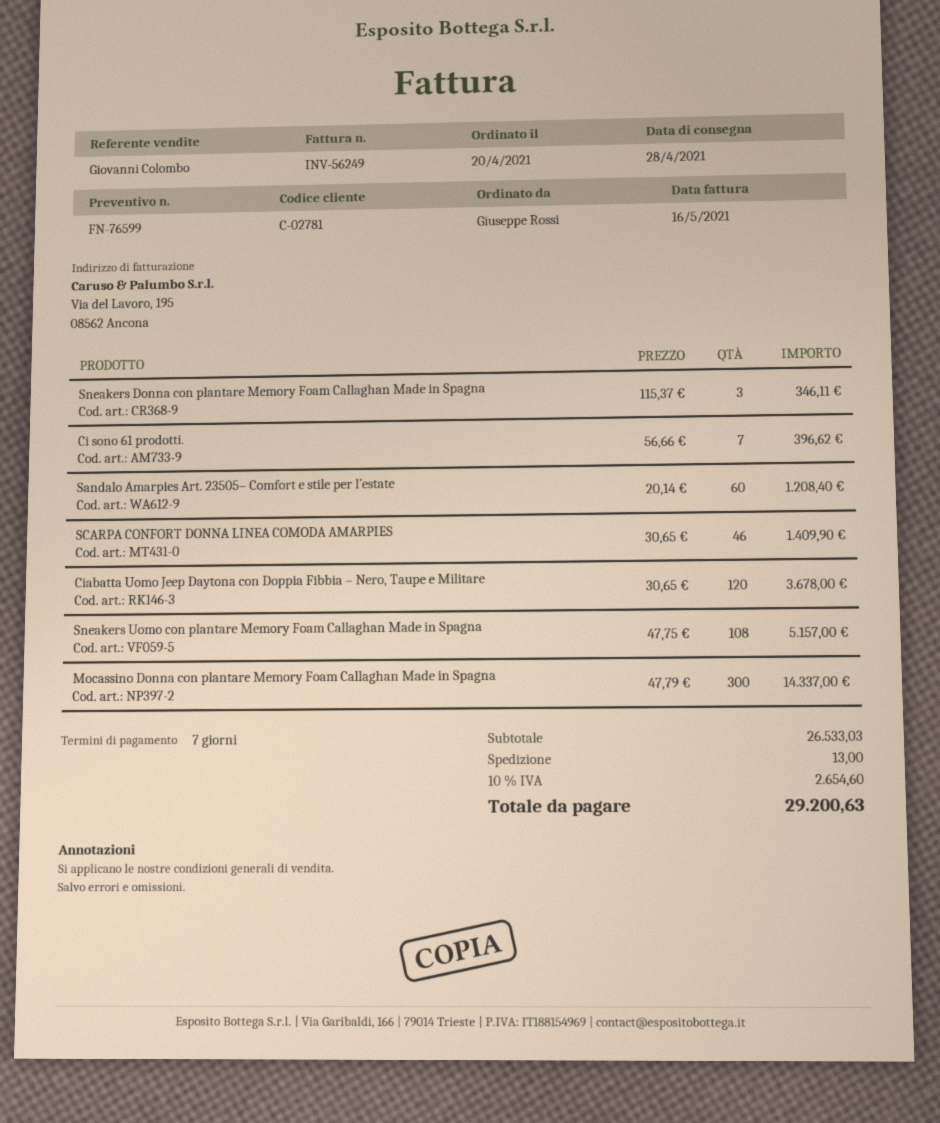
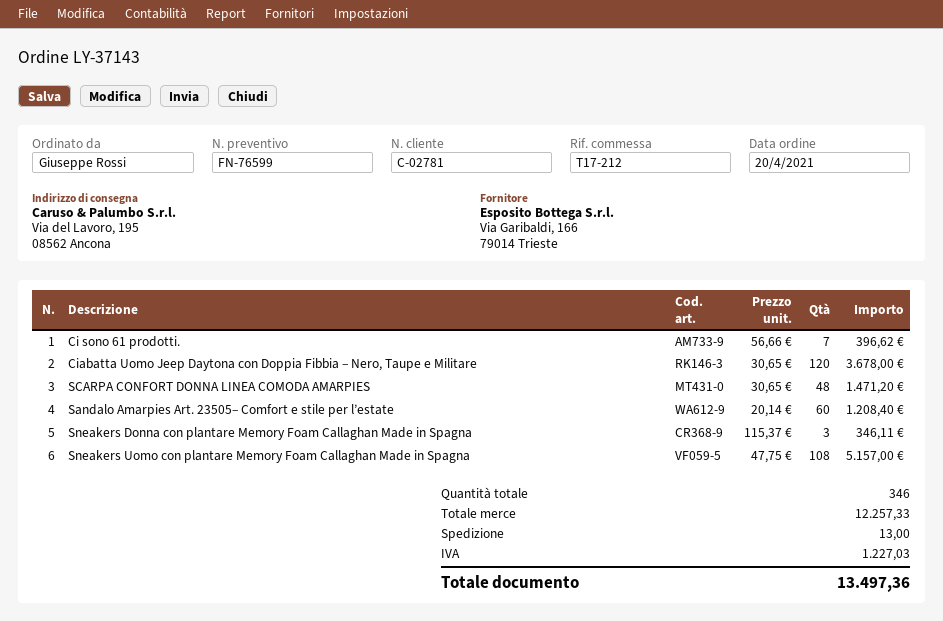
SCARPA CONFORT DONNA LINEA COMODA AMARPIES: 46 x 30.65 = 1409.90 -> 48 x 30.65 = 1471.20
Mocassino Donna con plantare Memory Foam Callaghan Made in Spagna: 300 x 47.79 = 14337.00 -> none
subtotal: 26533.03 -> 12257.33
tax: 2654.60 -> 1227.03
total: 29200.63 -> 13497.36

